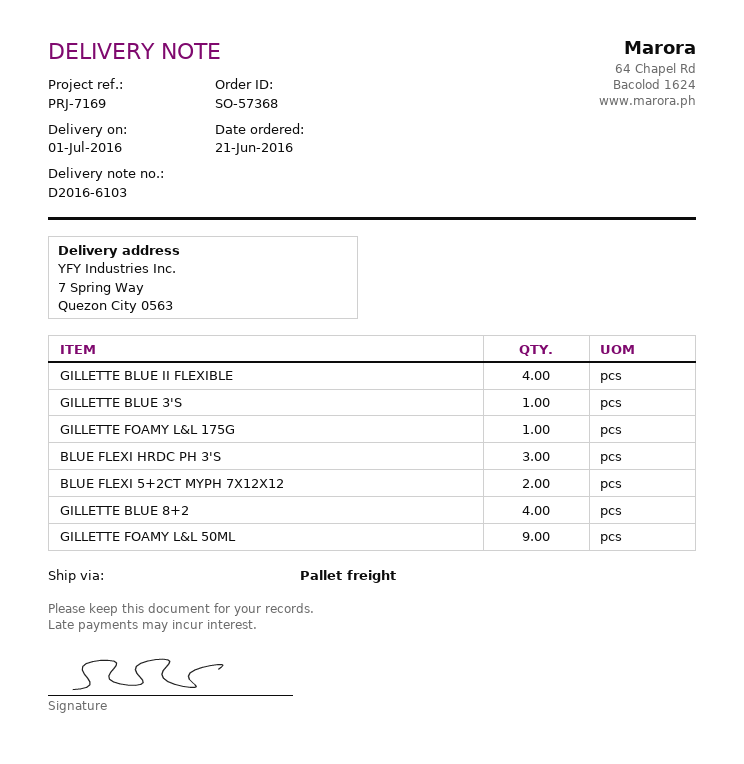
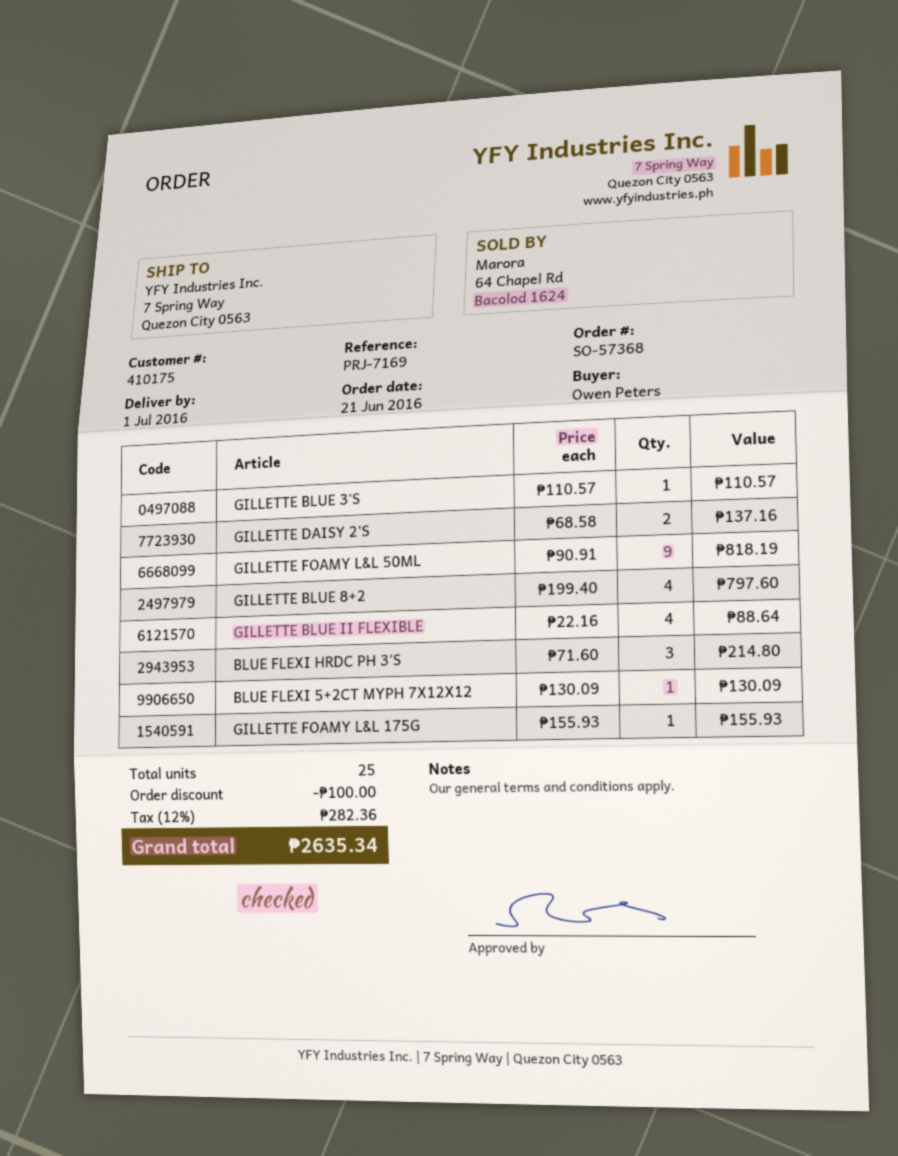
BLUE FLEXI 5+2CT MYPH 7X12X12: 2 -> 1
GILLETTE DAISY 2'S: none -> 2

